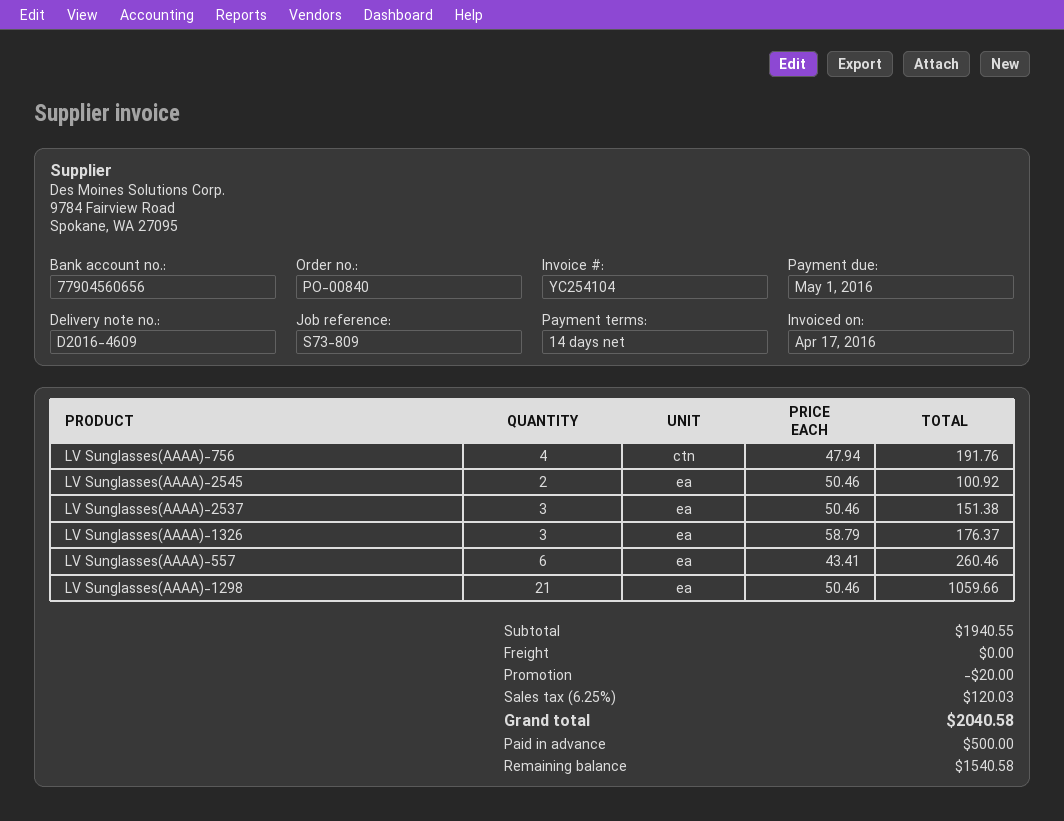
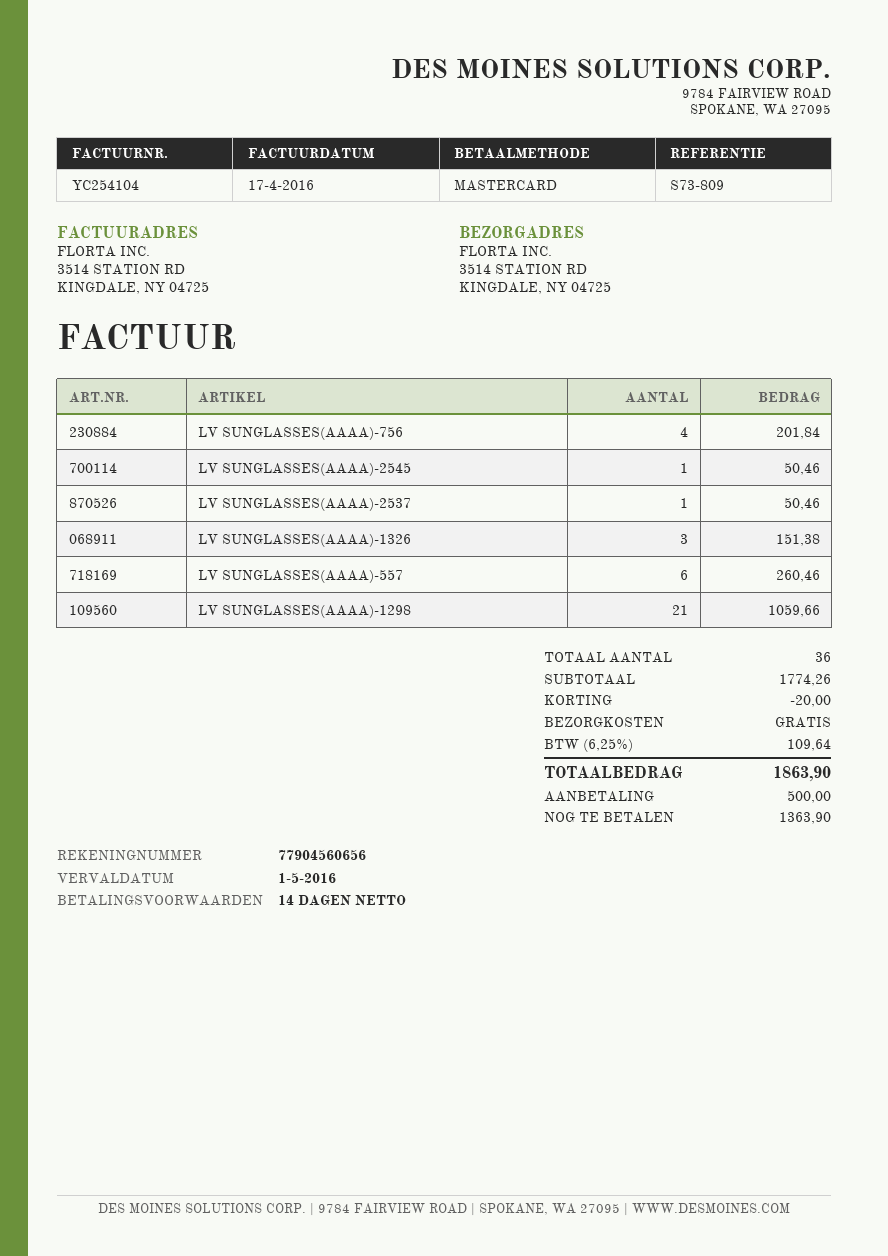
LV Sunglasses(AAAA)-756: 4 for 191.76 -> 4 for 201.84
LV Sunglasses(AAAA)-2545: 2 for 100.92 -> 1 for 50.46
LV Sunglasses(AAAA)-2537: 3 for 151.38 -> 1 for 50.46
LV Sunglasses(AAAA)-1326: 3 for 176.37 -> 3 for 151.38
subtotal: 1940.55 -> 1774.26
tax: 6.25% = 120.03 -> 6.25% = 109.64
total: 2040.58 -> 1863.90
balance: 1540.58 -> 1363.90

